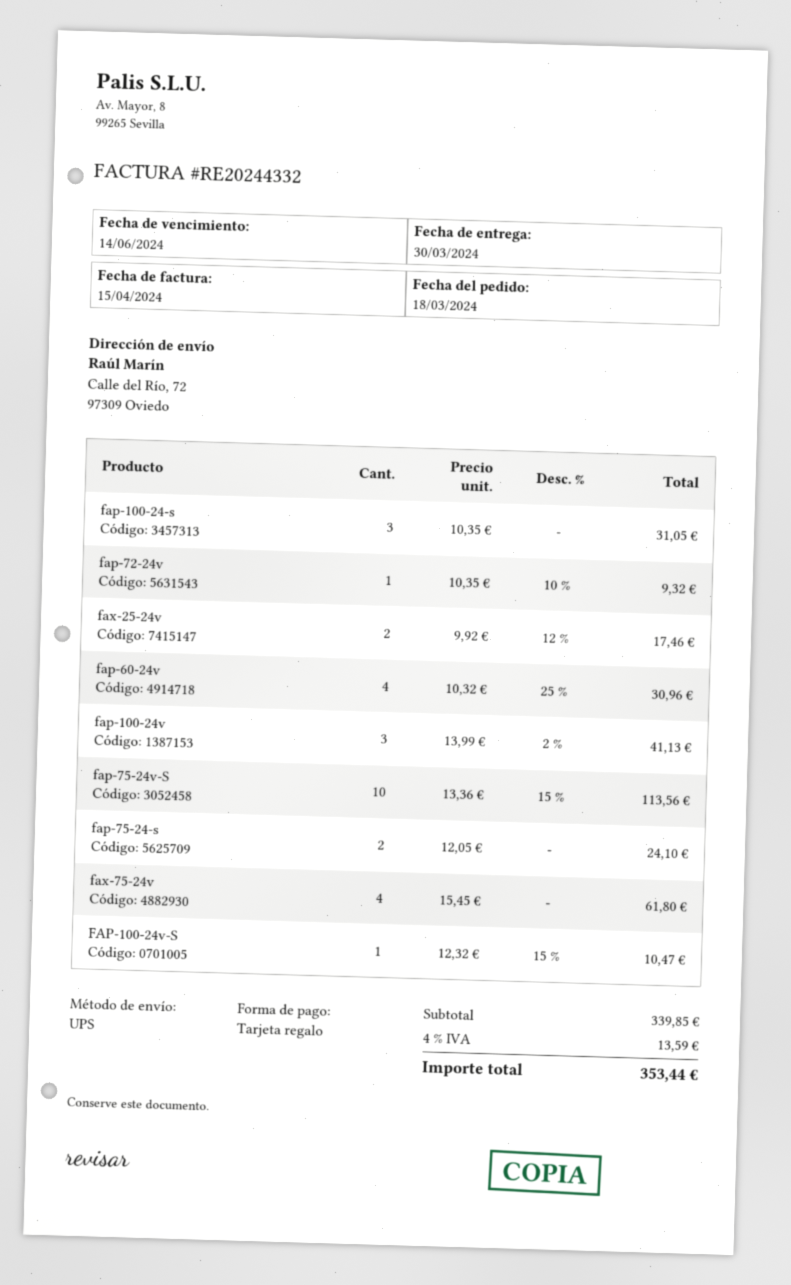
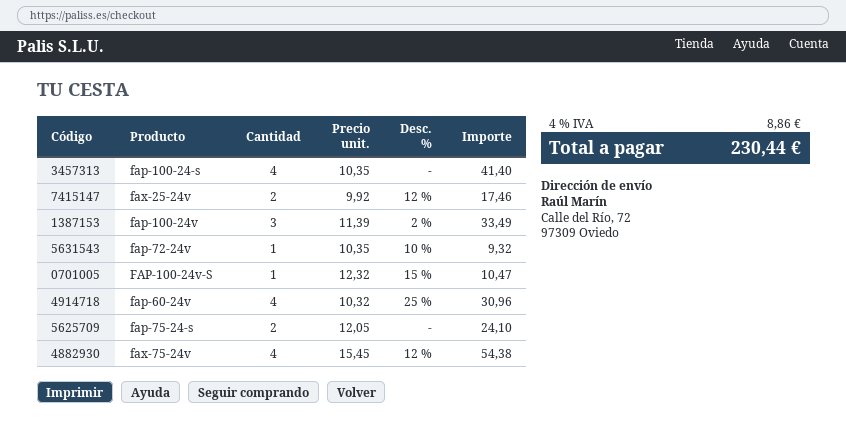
fap-100-24-s: 3 x 10.35 = 31.05 -> 4 x 10.35 = 41.40
fap-100-24v: 3 x 13.99 - 2% = 41.13 -> 3 x 11.39 - 2% = 33.49
fap-75-24v-S: 10 x 13.36 - 15% = 113.56 -> none
fax-75-24v: 4 x 15.45 = 61.80 -> 4 x 15.45 - 12% = 54.38
tax: 4% = 13.59 -> 4% = 8.86
total: 353.44 -> 230.44

